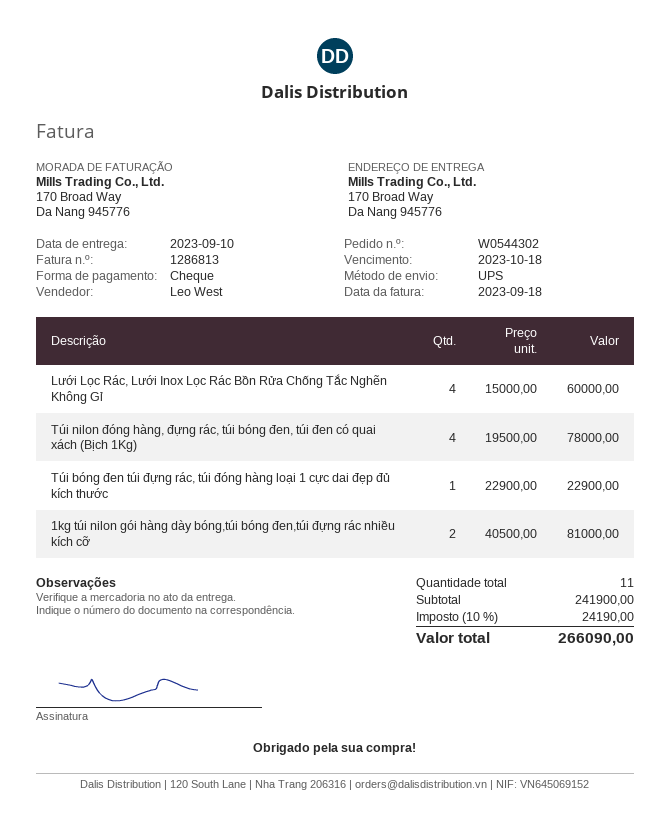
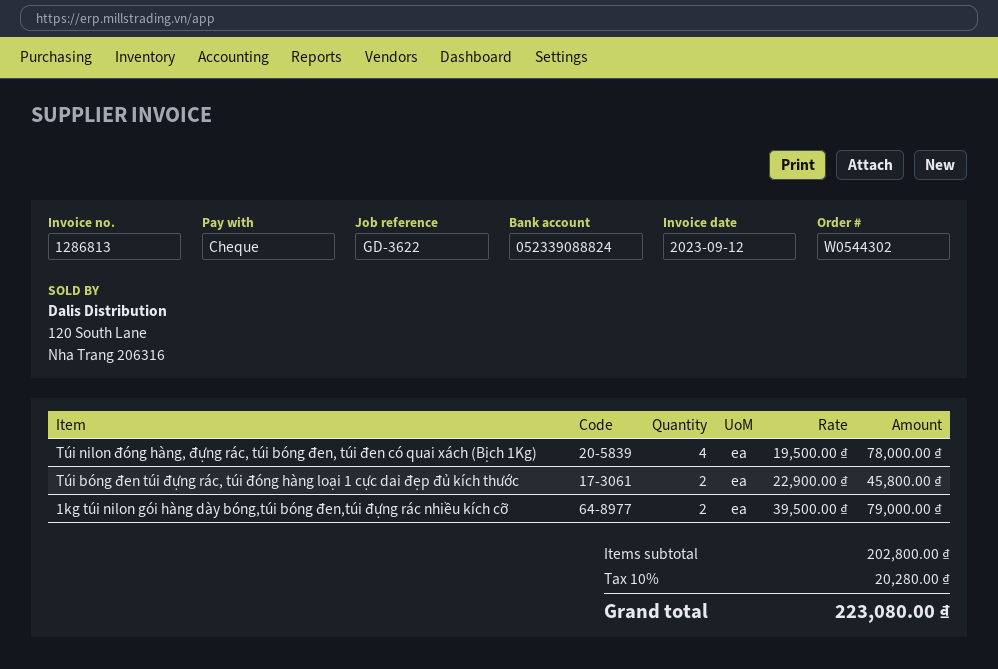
invoice date: 2023-09-18 -> 2023-09-12
Lưới Lọc Rác, Lưới Inox Lọc Rác Bồn Rửa Chống Tắc Nghẽn Không Gỉ: 4 x 15000.00 = 60000.00 -> none
Túi bóng đen túi đựng rác, túi đóng hàng loại 1 cực dai đẹp đủ kích thước: 1 x 22900.00 = 22900.00 -> 2 x 22900.00 = 45800.00
1kg túi nilon gói hàng dày bóng,túi bóng đen,túi đựng rác nhiều kích cỡ: 2 x 40500.00 = 81000.00 -> 2 x 39500.00 = 79000.00
subtotal: 241900.00 -> 202800.00
tax: 10% = 24190.00 -> 10% = 20280.00
total: 266090.00 -> 223080.00

